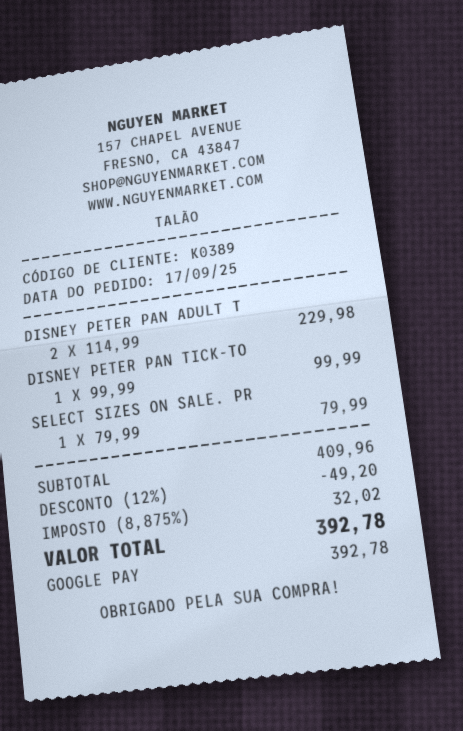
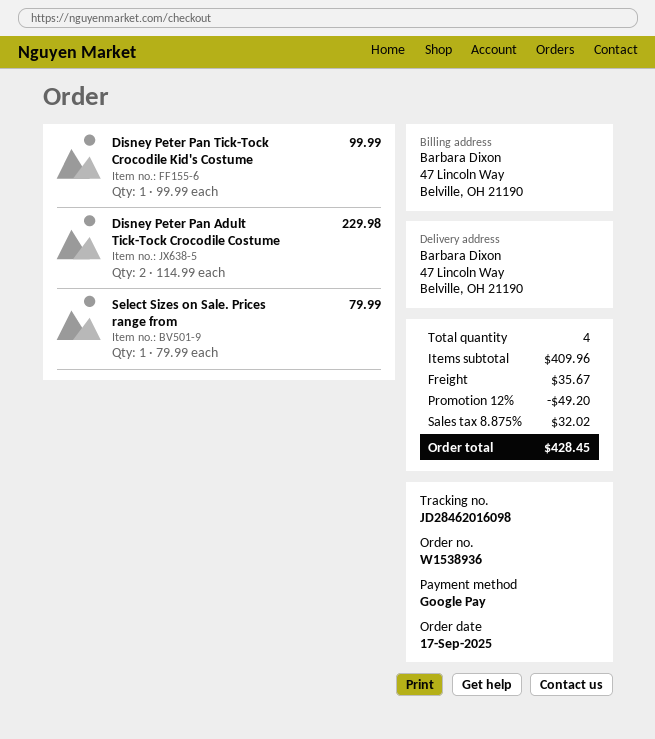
shipping: none -> 35.67
total: 392.78 -> 428.45

